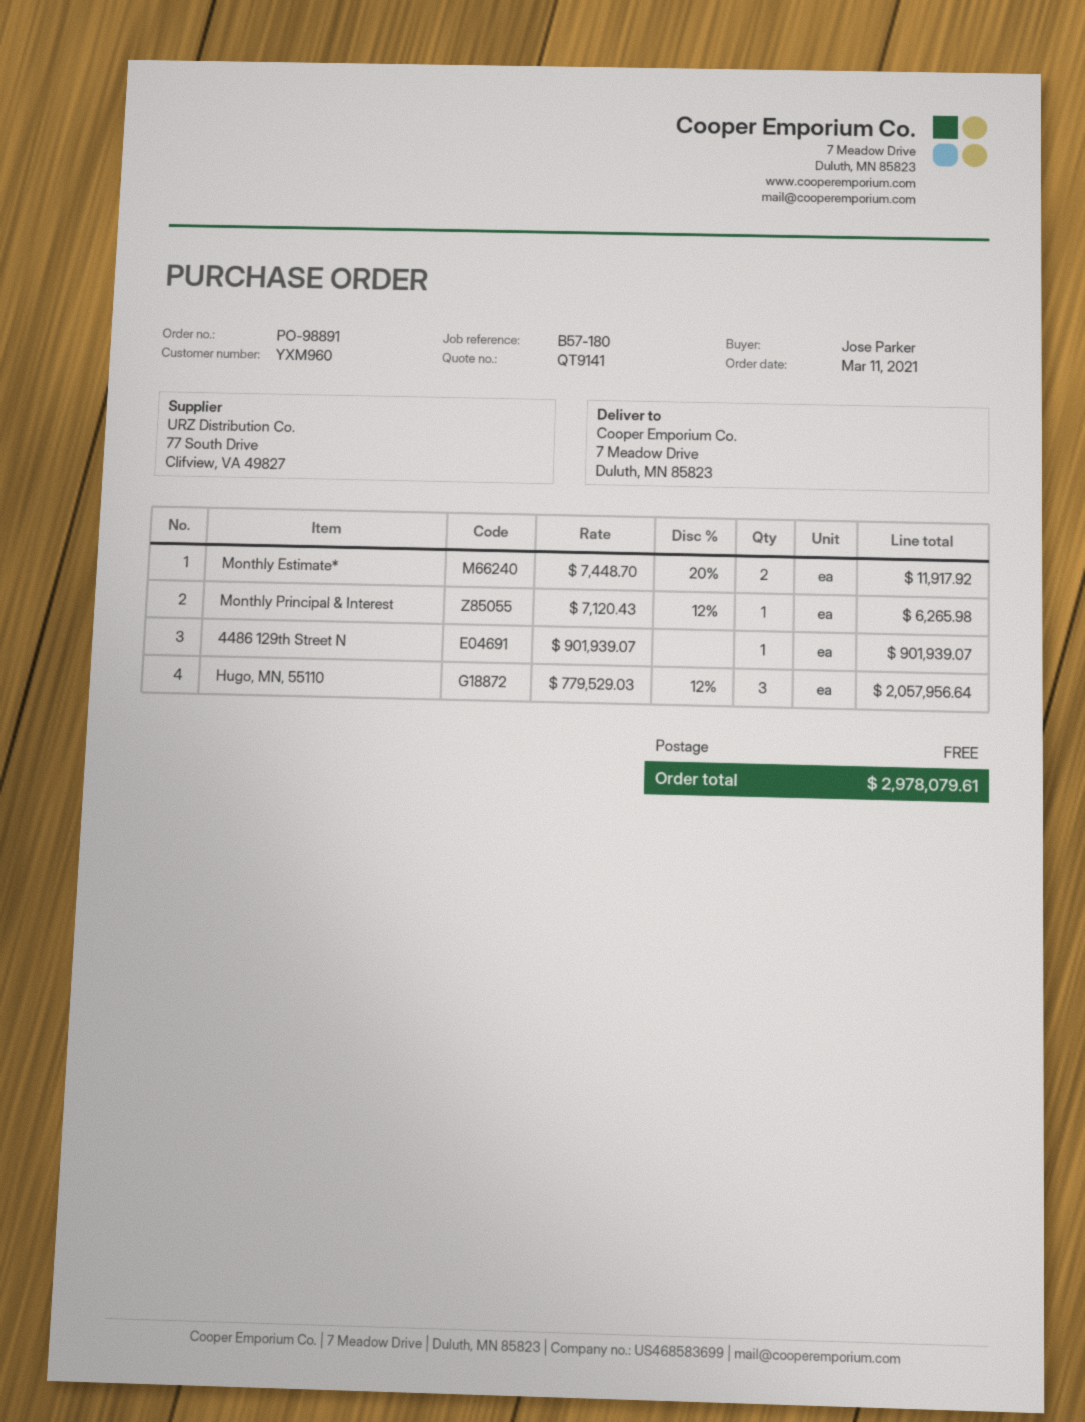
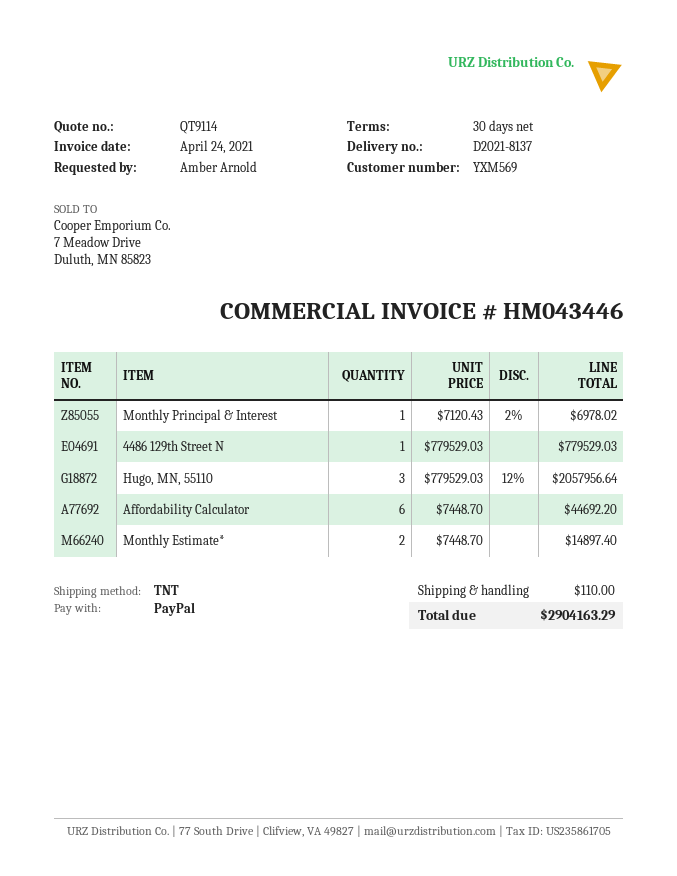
quote number: QT9141 -> QT9114
customer number: YXM960 -> YXM569
ordered by: Jose Parker -> Amber Arnold
Monthly Estimate*: 2 x 7448.70 - 20% = 11917.92 -> 2 x 7448.70 = 14897.40
Monthly Principal & Interest: 1 x 7120.43 - 12% = 6265.98 -> 1 x 7120.43 - 2% = 6978.02
4486 129th Street N: 1 x 901939.07 = 901939.07 -> 1 x 779529.03 = 779529.03
Affordability Calculator: none -> 6 x 7448.70 = 44692.20
shipping: 0.00 -> 110.00
total: 2978079.61 -> 2904163.29

